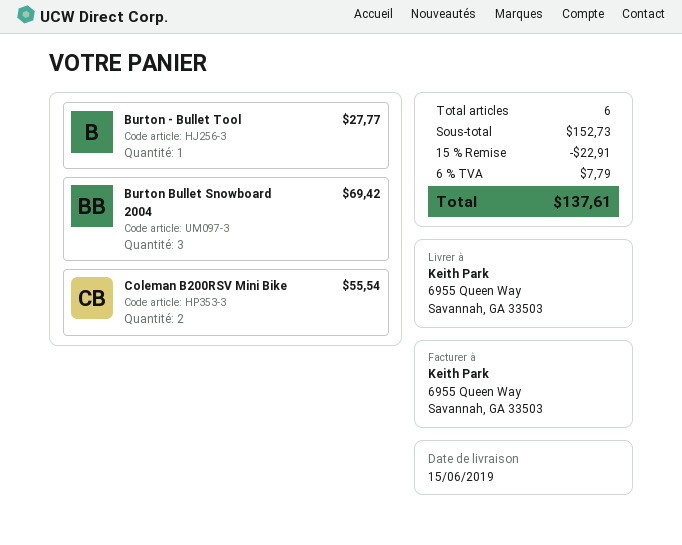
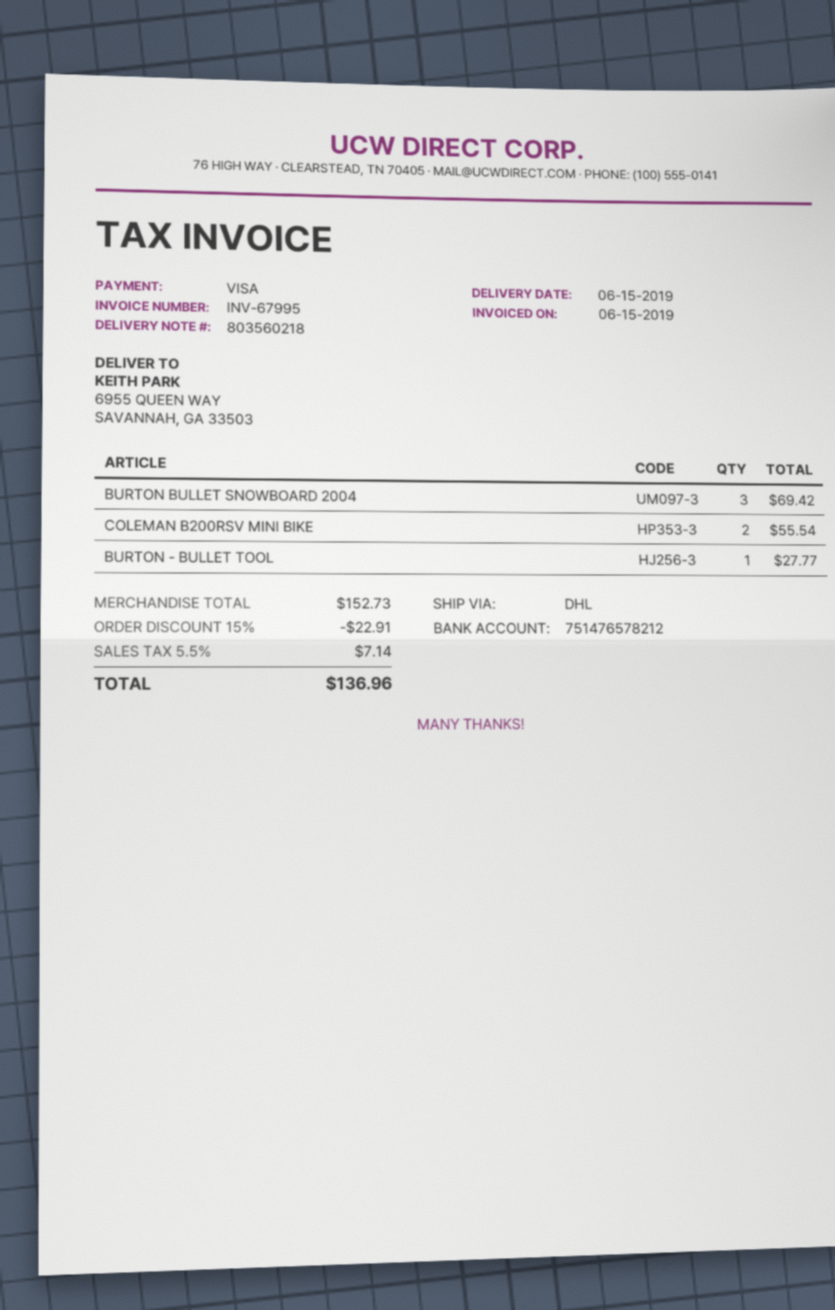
tax: 6% = 7.79 -> 5.5% = 7.14
total: 137.61 -> 136.96

